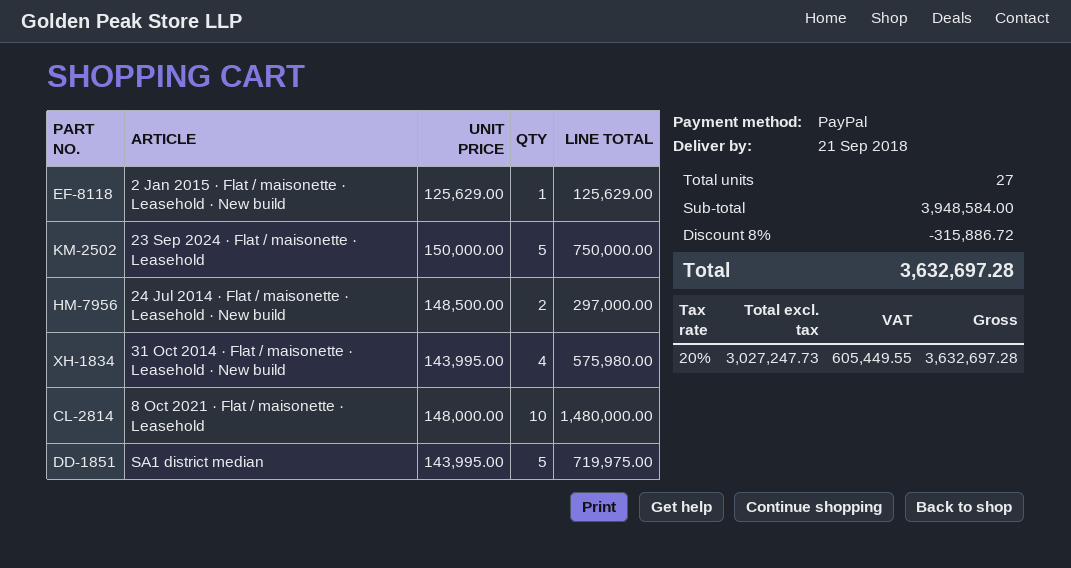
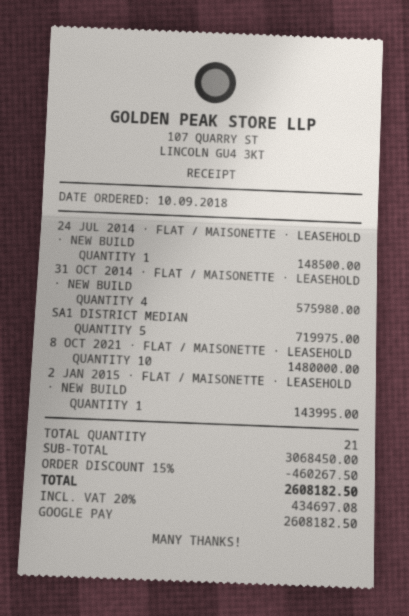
payment method: PayPal -> Google Pay
2 Jan 2015 · Flat / maisonette · Leasehold · New build: 1 for 125629.00 -> 1 for 143995.00
23 Sep 2024 · Flat / maisonette · Leasehold: 5 for 750000.00 -> none
24 Jul 2014 · Flat / maisonette · Leasehold · New build: 2 for 297000.00 -> 1 for 148500.00
total quantity: 27 -> 21
subtotal: 3948584.00 -> 3068450.00
discount: 8% = 315886.72 -> 15% = 460267.50
tax: 20% = 605449.55 -> 20% = 434697.08
total: 3632697.28 -> 2608182.50

